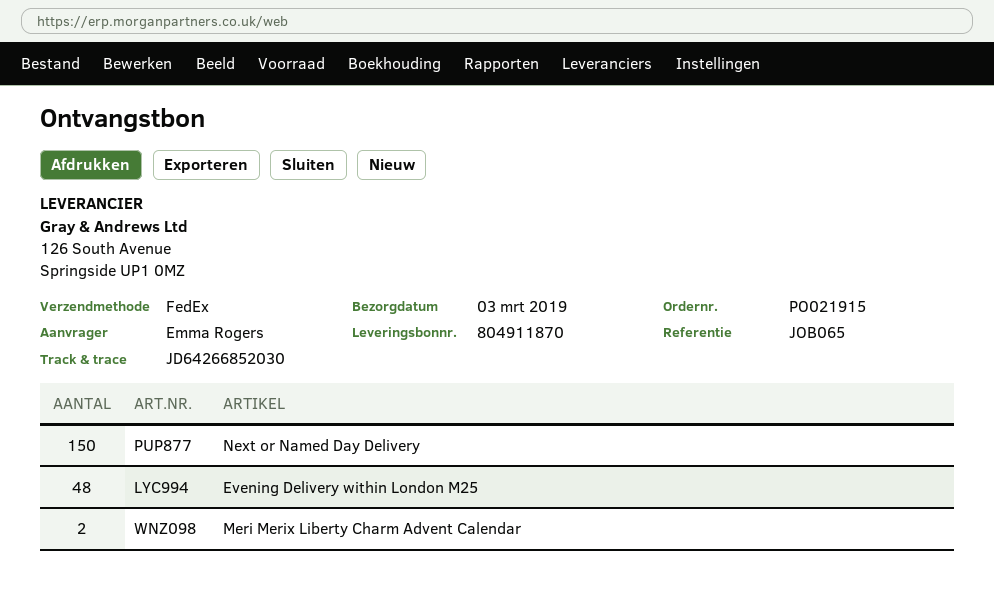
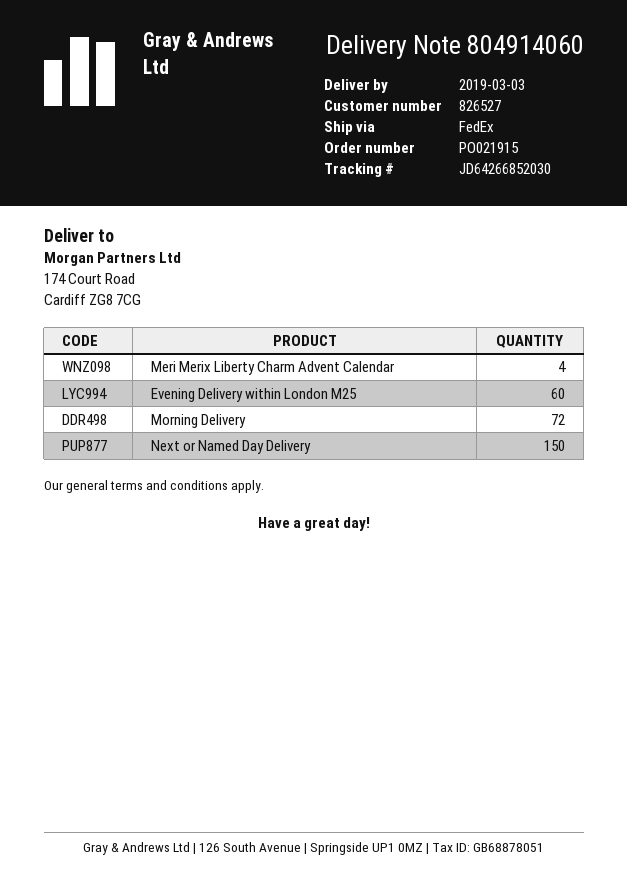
delivery note number: 804911870 -> 804914060
Evening Delivery within London M25: 48 -> 60
Meri Merix Liberty Charm Advent Calendar: 2 -> 4
Morning Delivery: none -> 72

